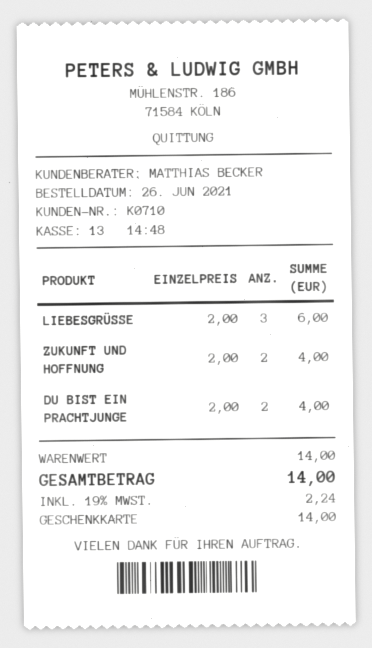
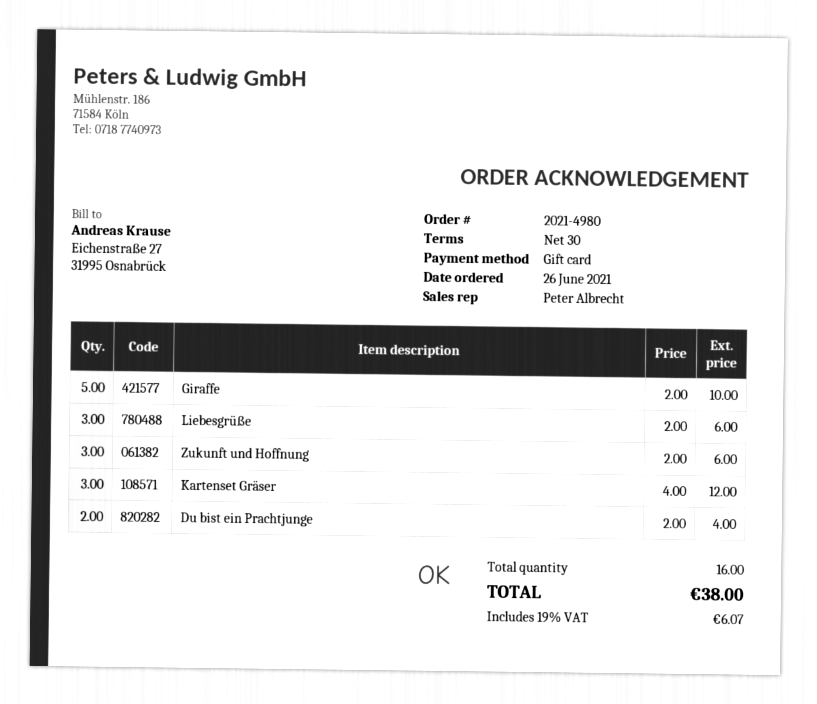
sales rep: MATTHIAS BECKER -> Peter Albrecht
ZUKUNFT UND HOFFNUNG: 2 x 2.00 = 4.00 -> 3 x 2.00 = 6.00
Giraffe: none -> 5 x 2.00 = 10.00
Kartenset Gräser: none -> 3 x 4.00 = 12.00
tax: 19% = 2.24 -> 19% = 6.07
total: 14.00 -> 38.00

